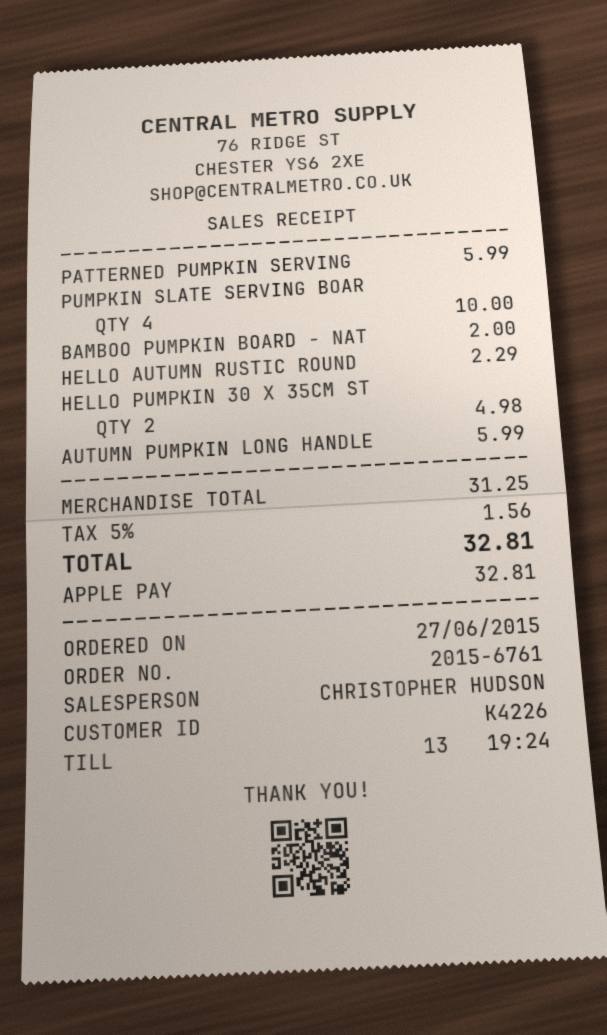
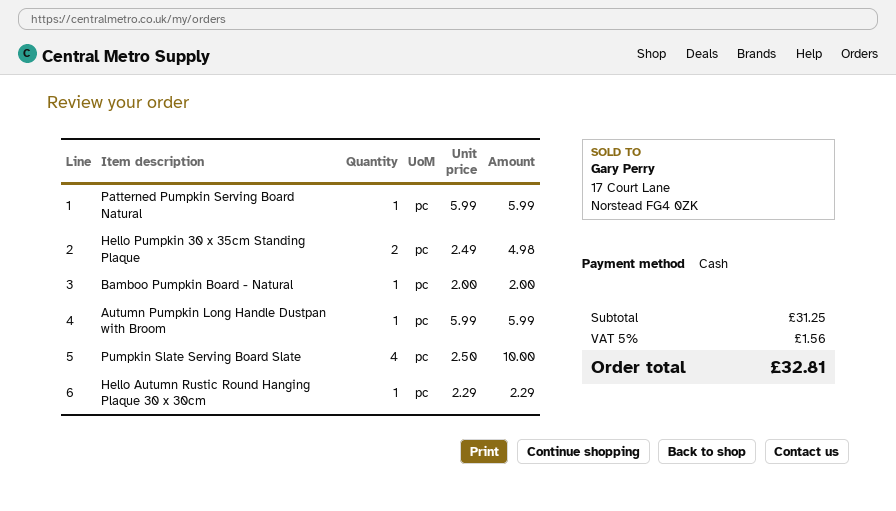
payment method: Apple Pay -> cash

